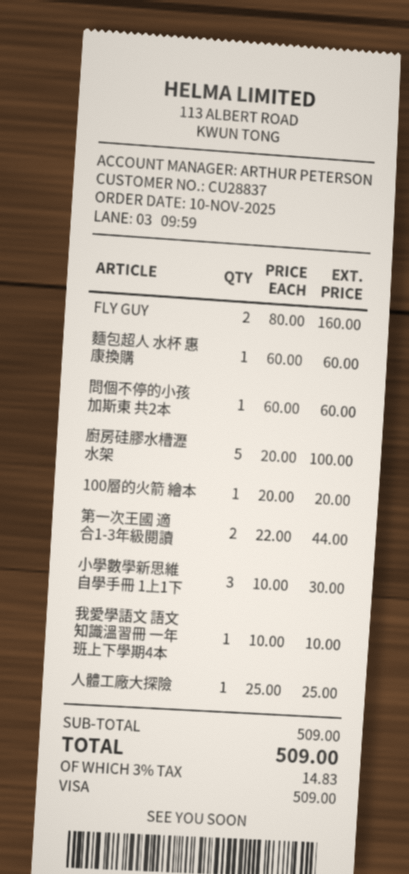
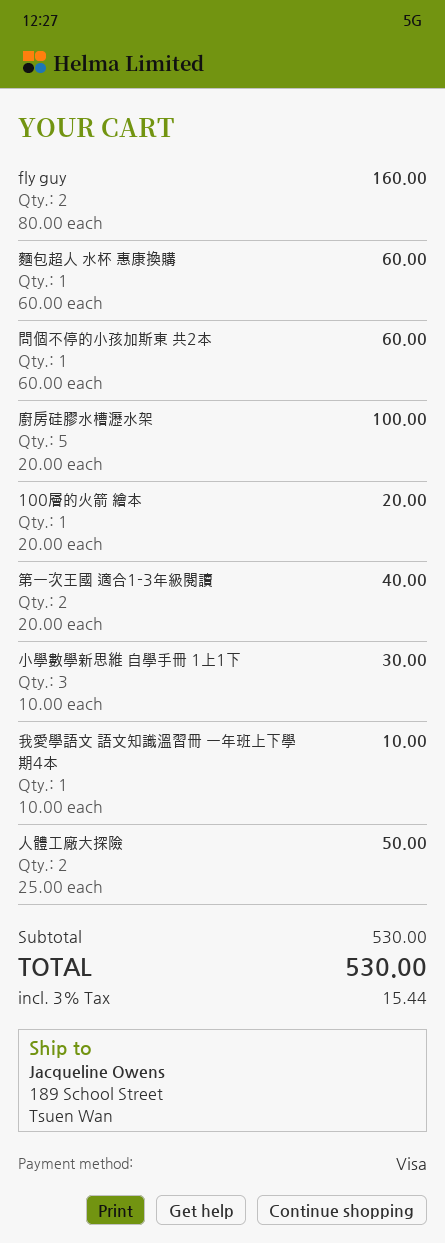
第一次王國 適合1-3年級閱讀: 2 x 22.00 = 44.00 -> 2 x 20.00 = 40.00
人體工廠大探險: 1 x 25.00 = 25.00 -> 2 x 25.00 = 50.00
subtotal: 509.00 -> 530.00
tax: 3% = 14.83 -> 3% = 15.44
total: 509.00 -> 530.00

